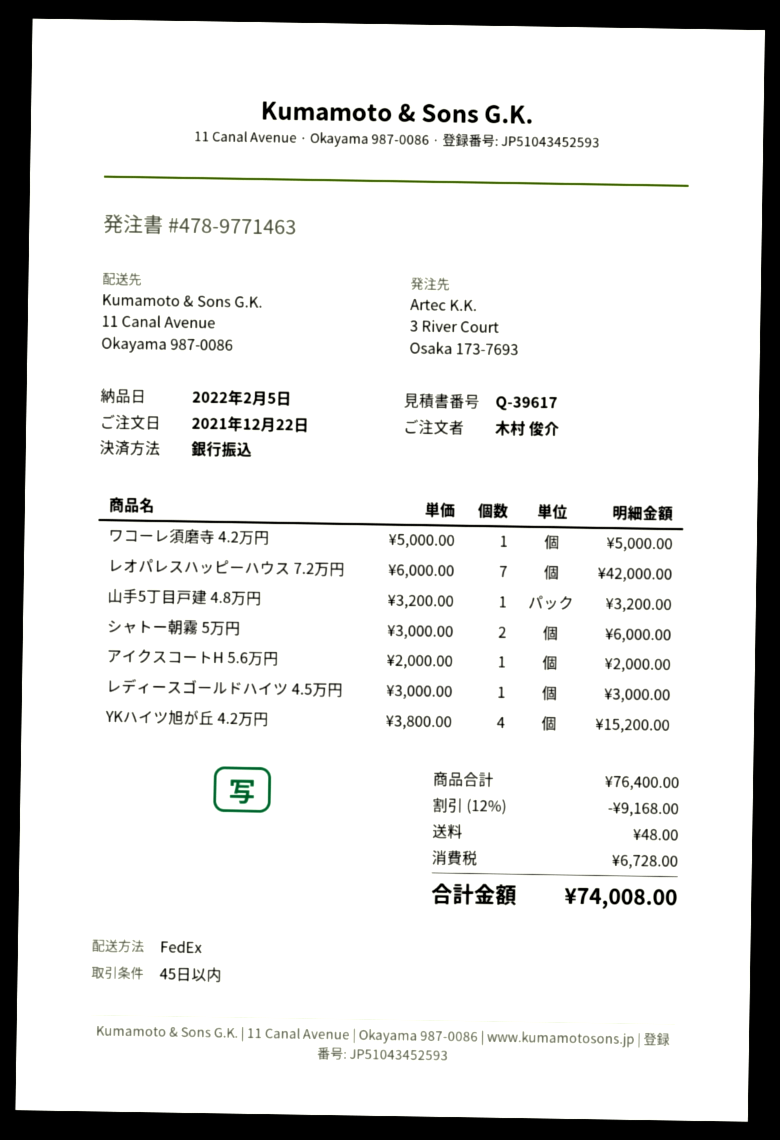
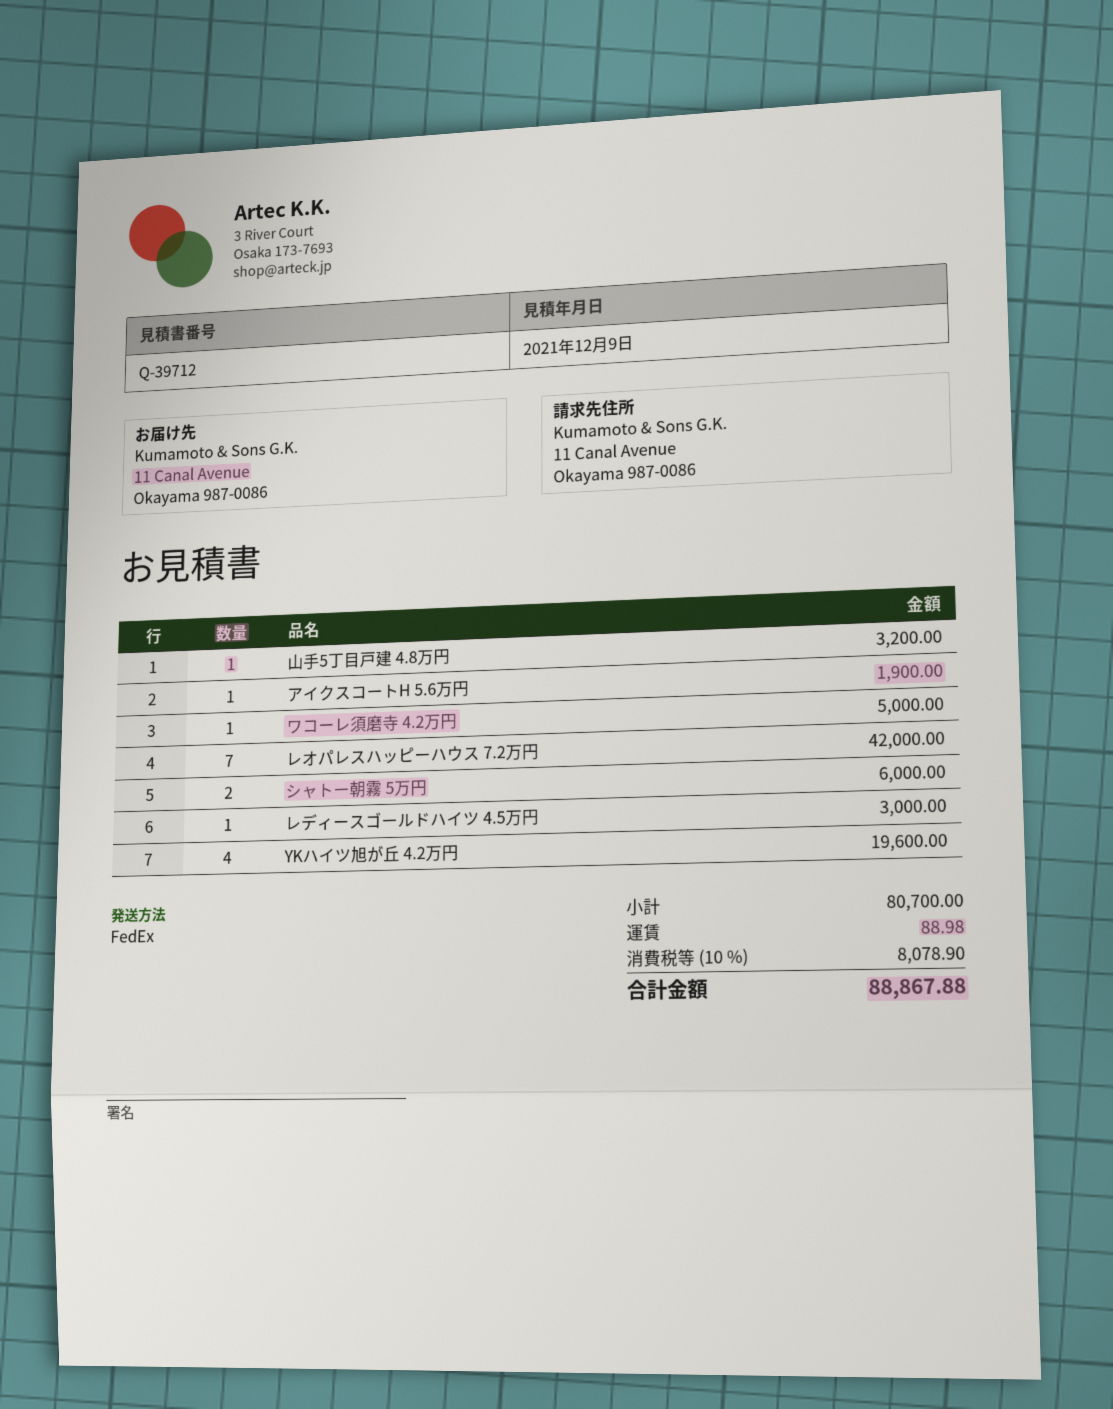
quote number: Q-39617 -> Q-39712
アイクスコートH 5.6万円: 1 for 2000.00 -> 1 for 1900.00
YKハイツ旭が丘 4.2万円: 4 for 15200.00 -> 4 for 19600.00
subtotal: 76400.00 -> 80700.00
discount: 12% = 9168.00 -> none
shipping: 48.00 -> 88.98
tax: 6728.00 -> 8078.90
total: 74008.00 -> 88867.88

